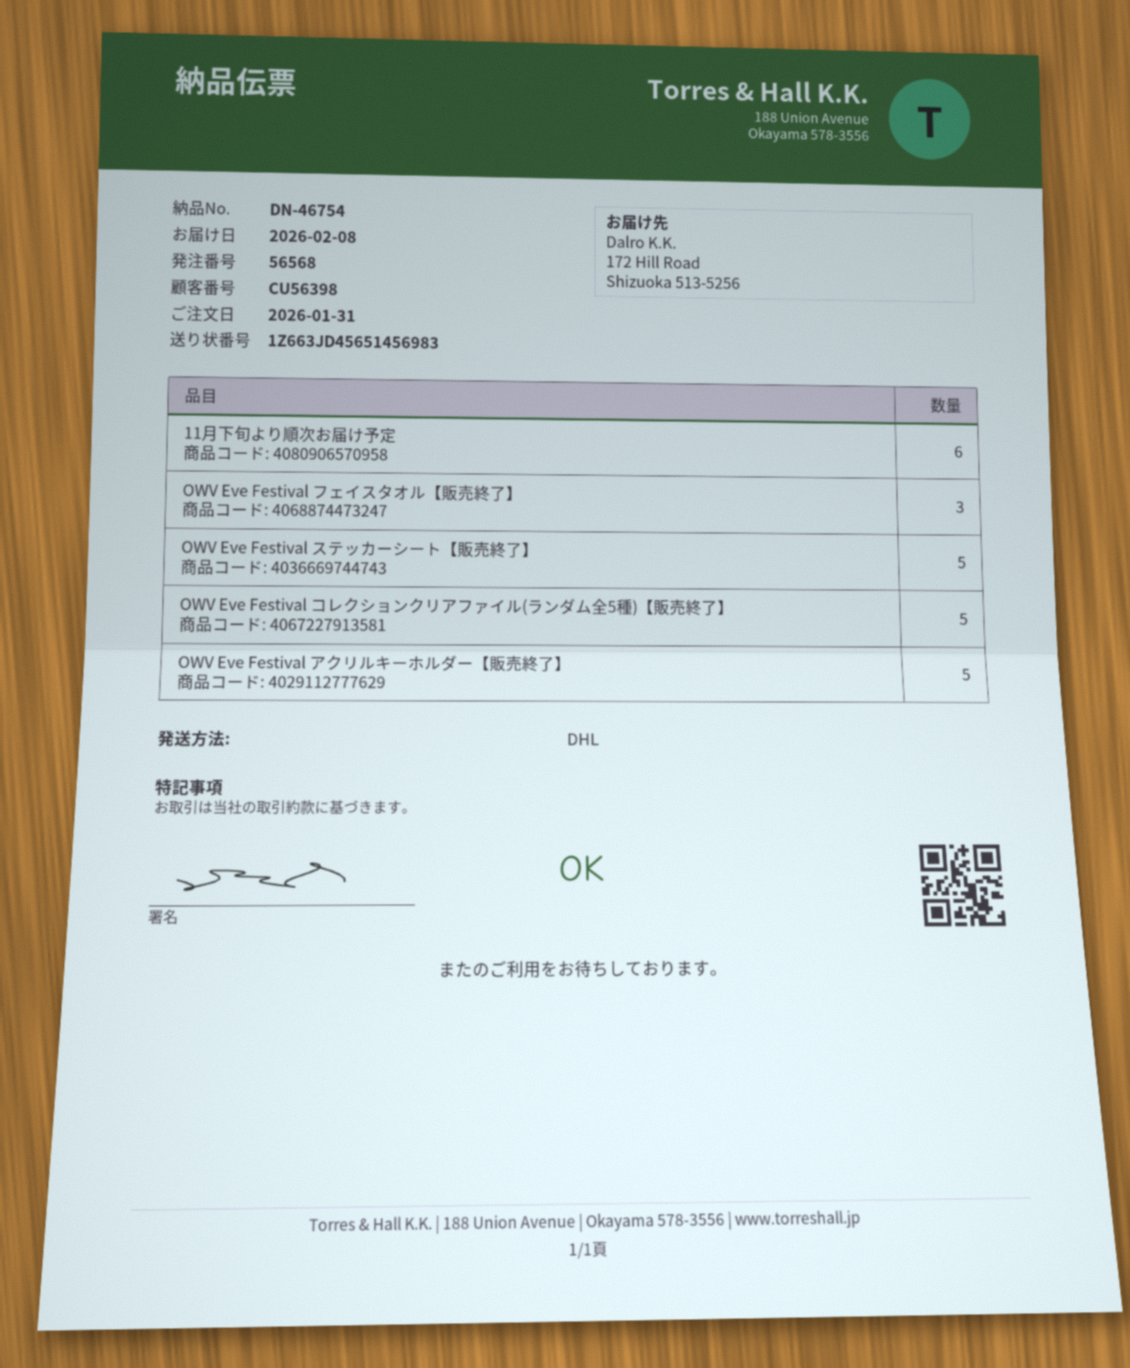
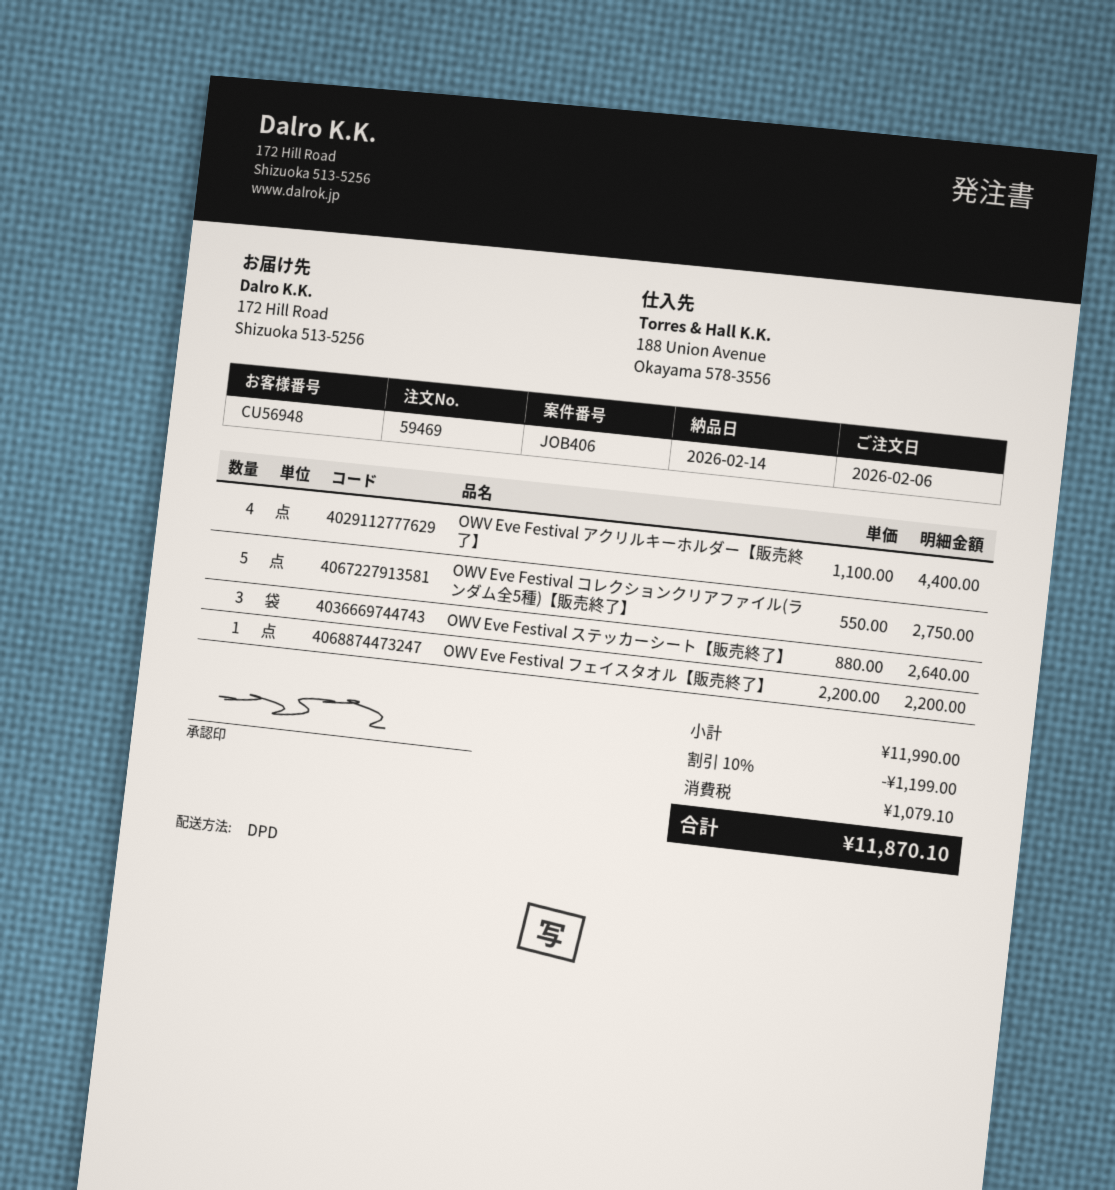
order number: 56568 -> 59469
order date: 2026-01-31 -> 2026-02-06
delivery date: 2026-02-08 -> 2026-02-14
customer number: CU56398 -> CU56948
shipping method: DHL -> DPD
11月下旬より順次お届け予定: 6 -> none
OWV Eve Festival フェイスタオル【販売終了】: 3 -> 1
OWV Eve Festival ステッカーシート【販売終了】: 5 -> 3
OWV Eve Festival アクリルキーホルダー【販売終了】: 5 -> 4

